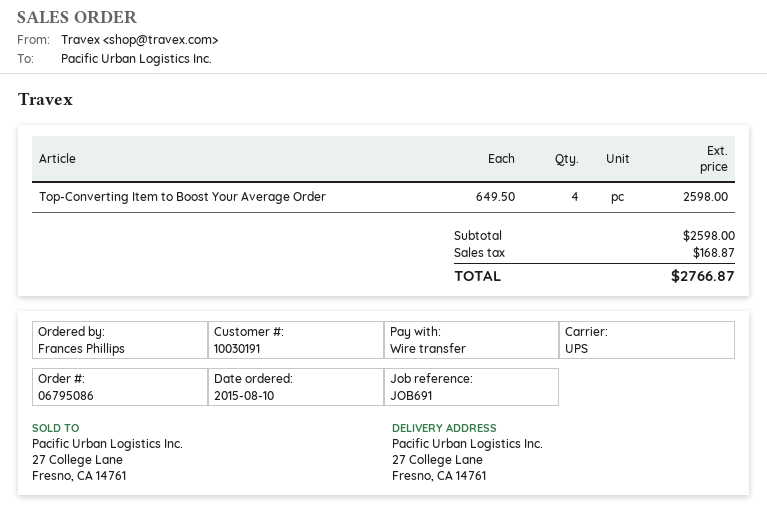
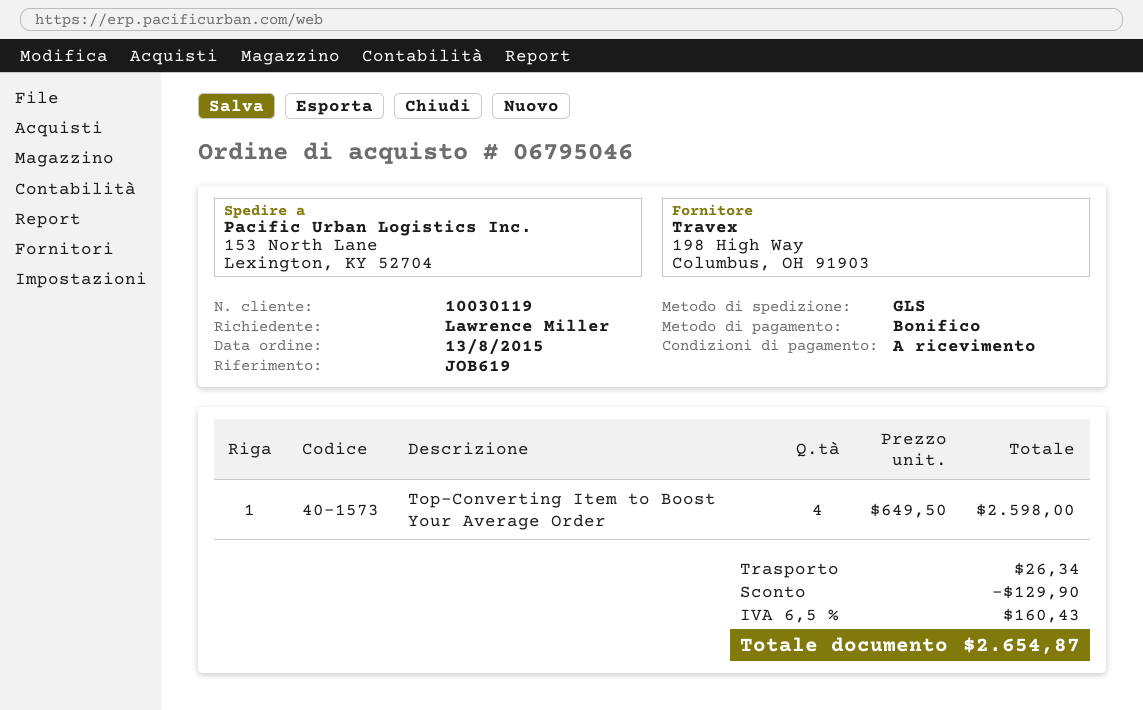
order number: 06795086 -> 06795046
order date: 2015-08-10 -> 2015-08-13
customer number: 10030191 -> 10030119
reference: JOB691 -> JOB619
ordered by: Frances Phillips -> Lawrence Miller
shipping method: UPS -> GLS
ship to: 27 College Lane, Fresno, CA 14761 -> 153 North Lane, Lexington, KY 52704
discount: none -> 129.90
shipping: none -> 26.34
tax: 168.87 -> 160.43
total: 2766.87 -> 2654.87

